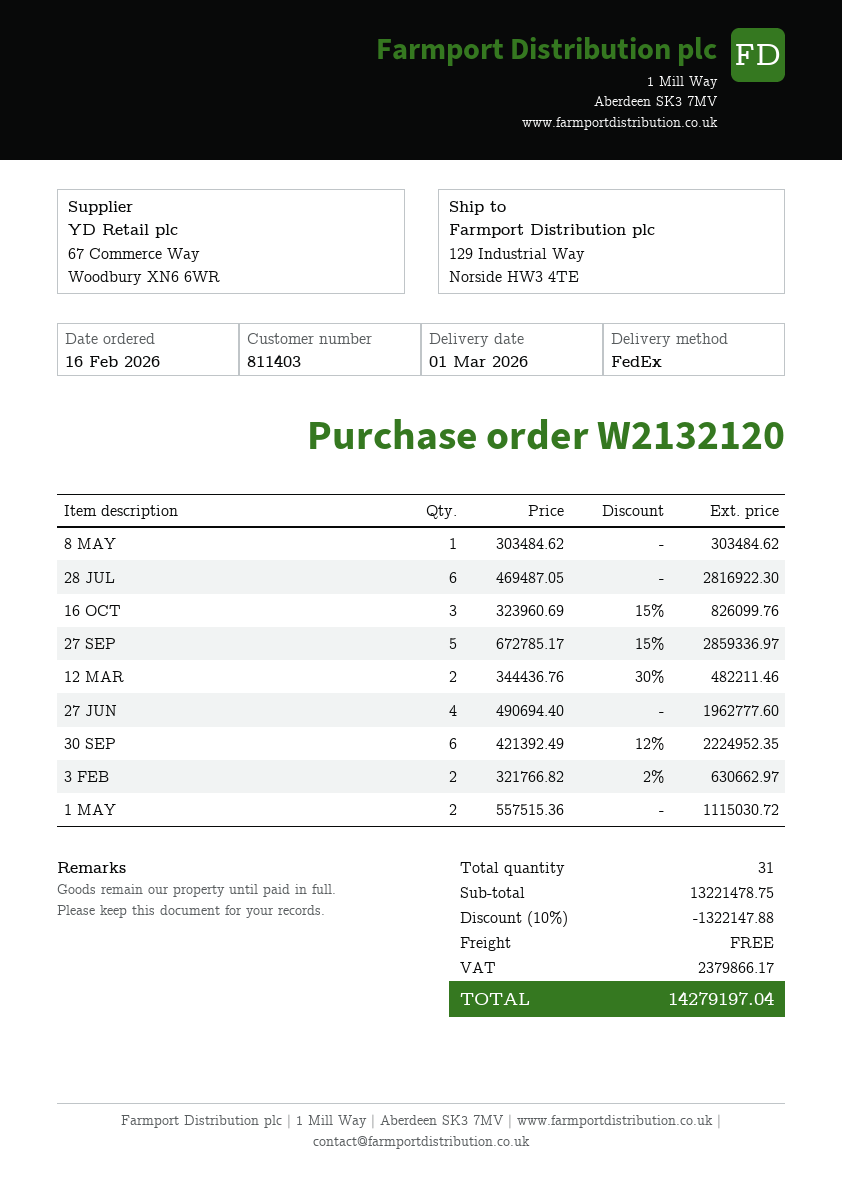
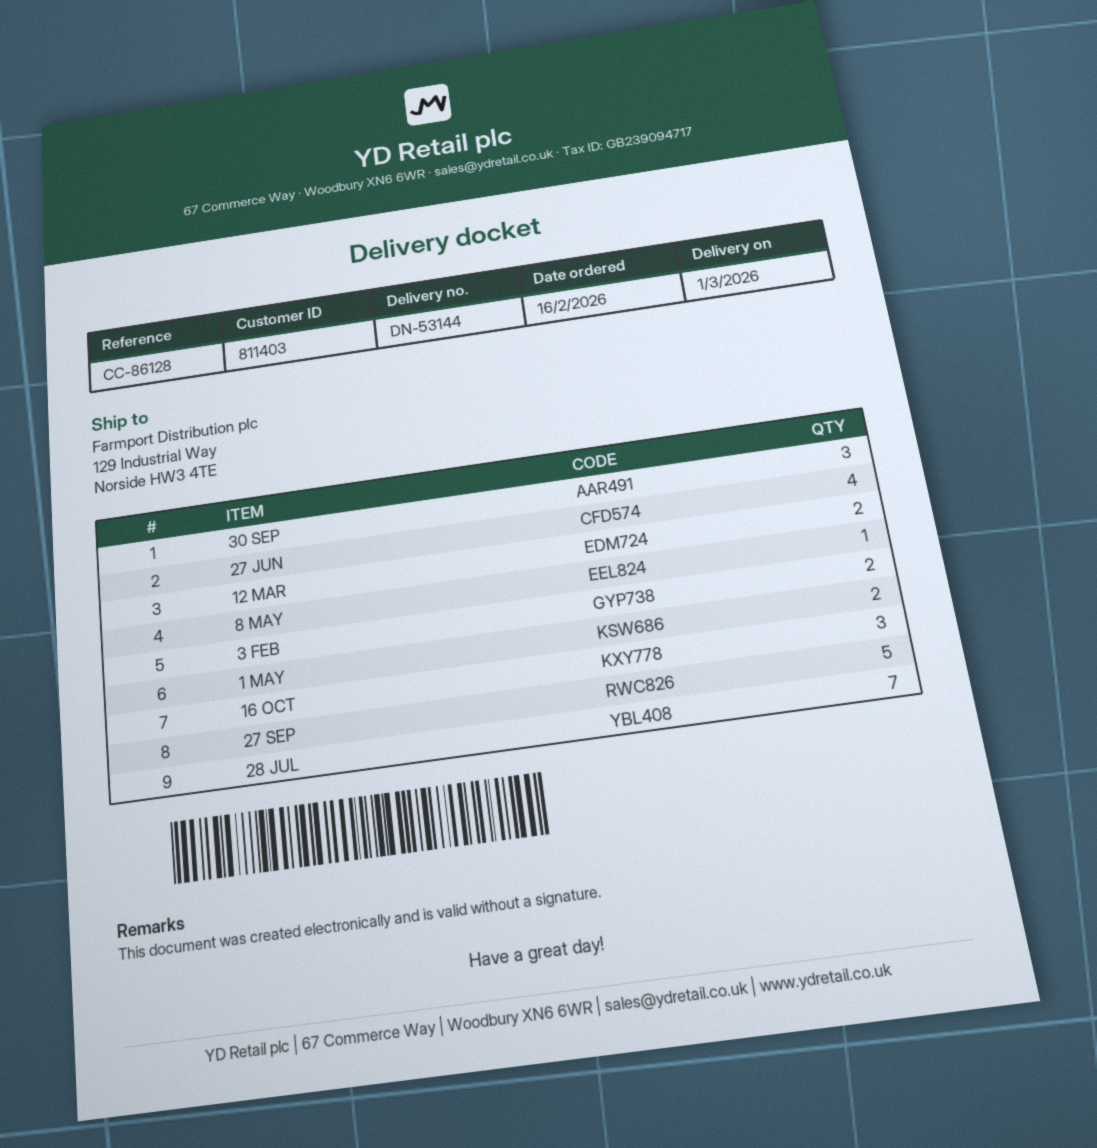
28 JUL: 6 -> 7
30 SEP: 6 -> 3

